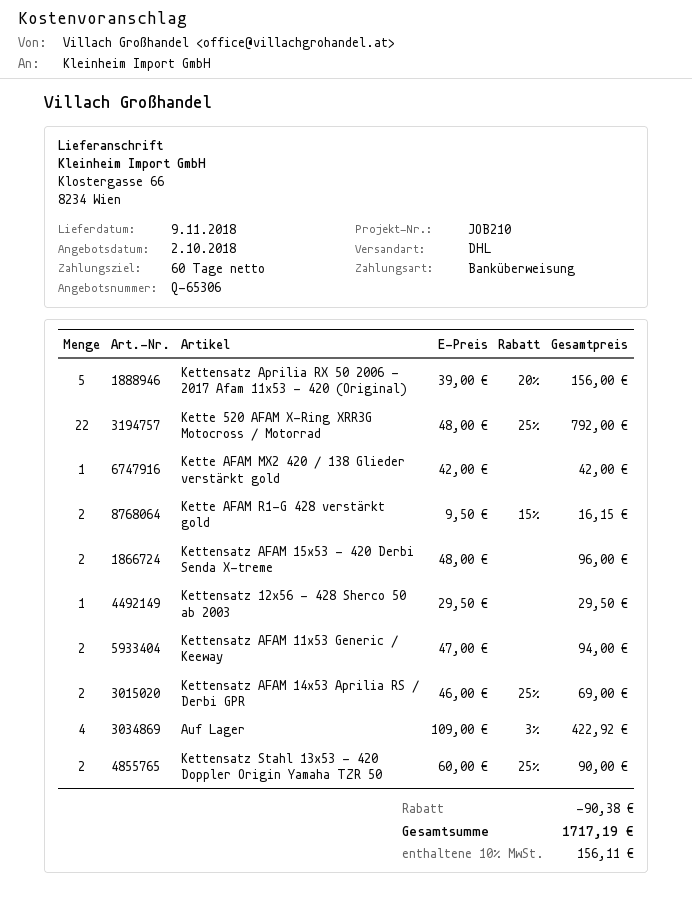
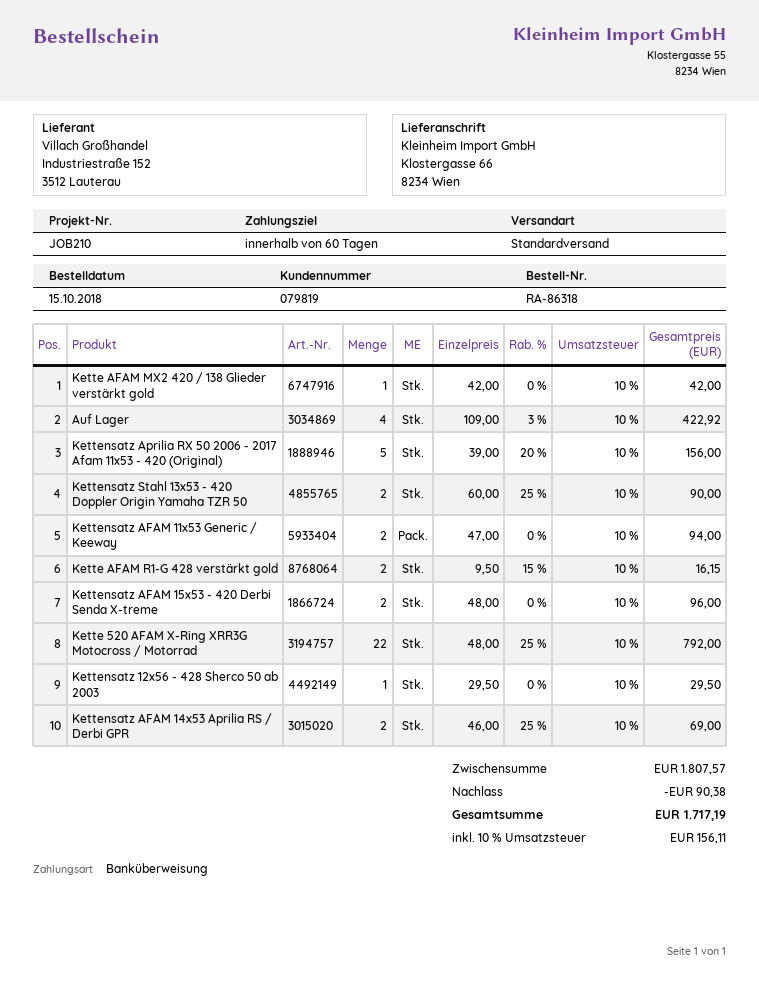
shipping method: DHL -> standard

